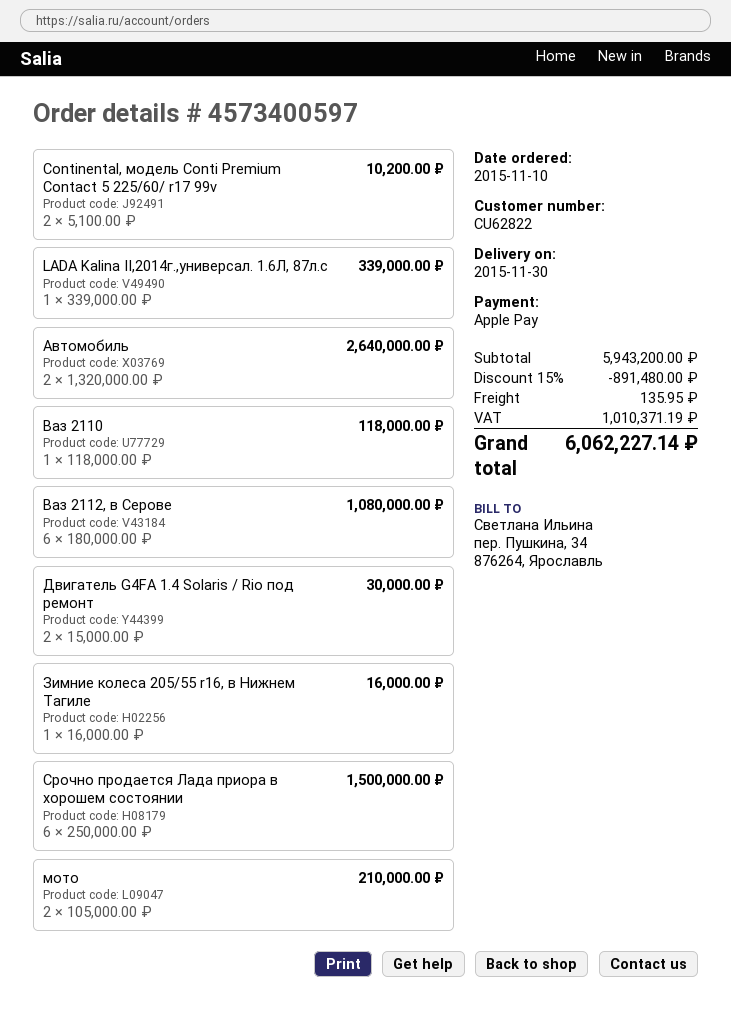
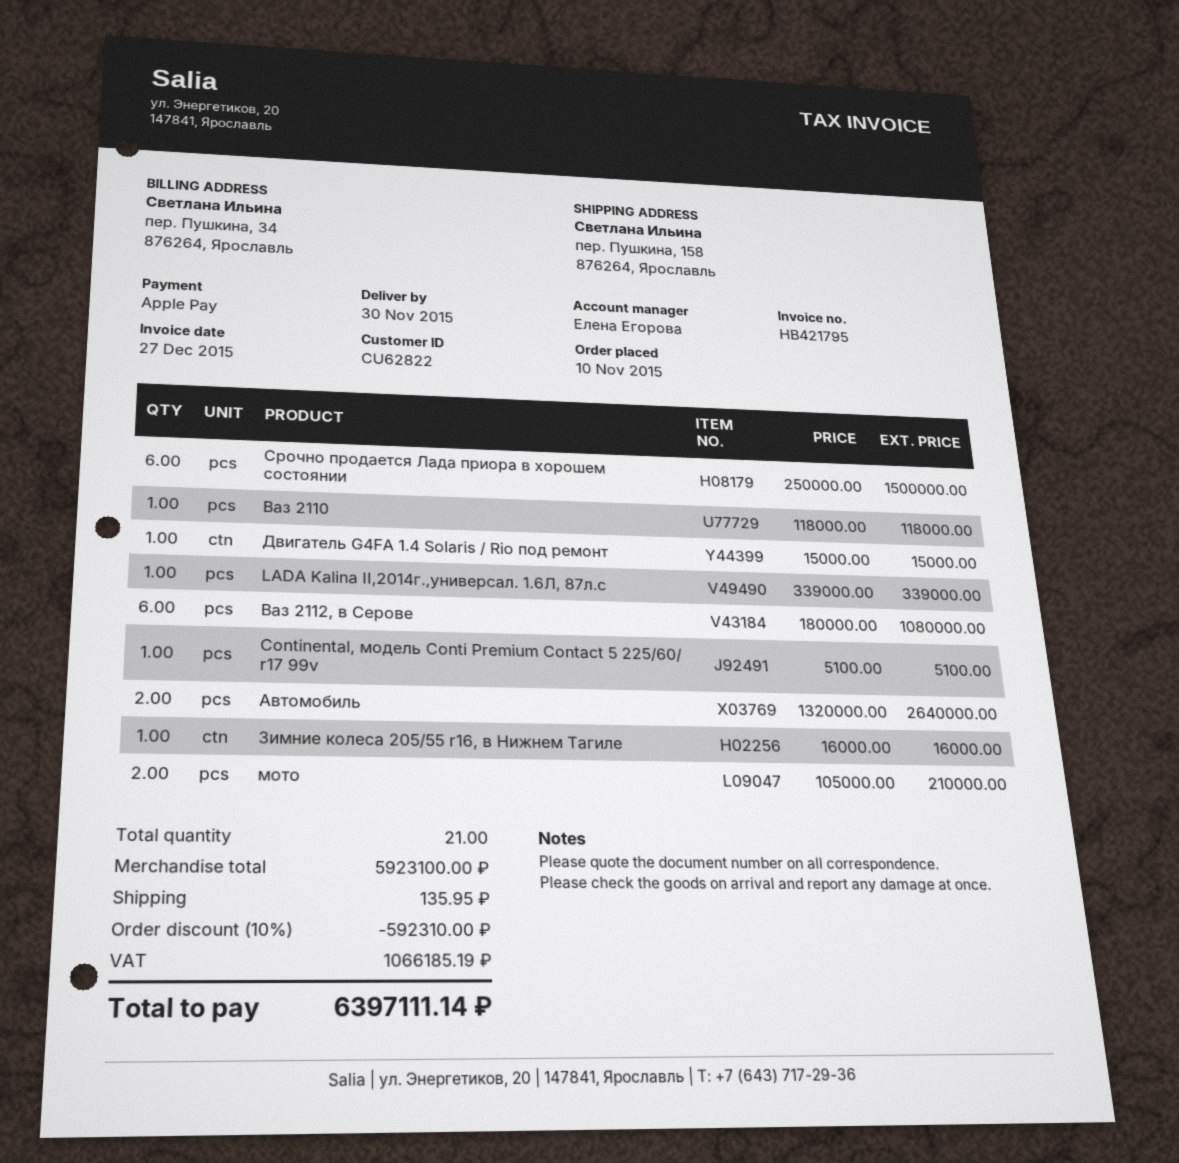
Continental, модель Conti Premium Contact 5 225/60/ r17 99v: 2 x 5100.00 = 10200.00 -> 1 x 5100.00 = 5100.00
Двигатель G4FA 1.4 Solaris / Rio под ремонт: 2 x 15000.00 = 30000.00 -> 1 x 15000.00 = 15000.00
subtotal: 5943200.00 -> 5923100.00
discount: 15% = 891480.00 -> 10% = 592310.00
tax: 1010371.19 -> 1066185.19
total: 6062227.14 -> 6397111.14

